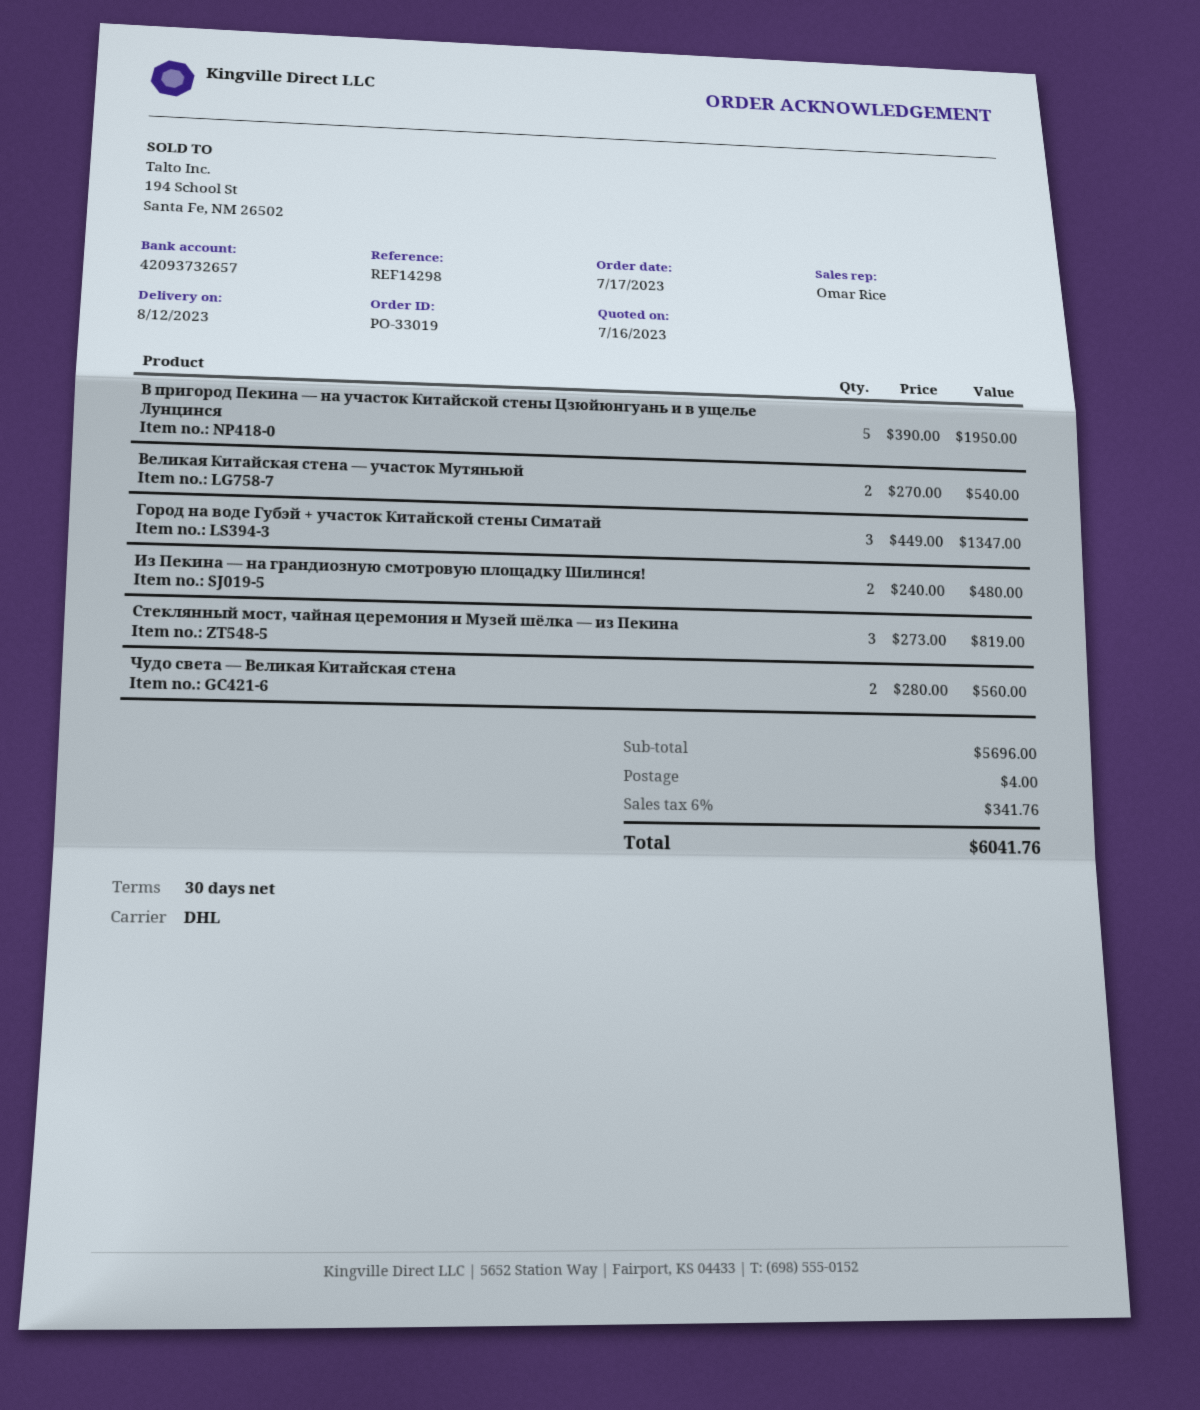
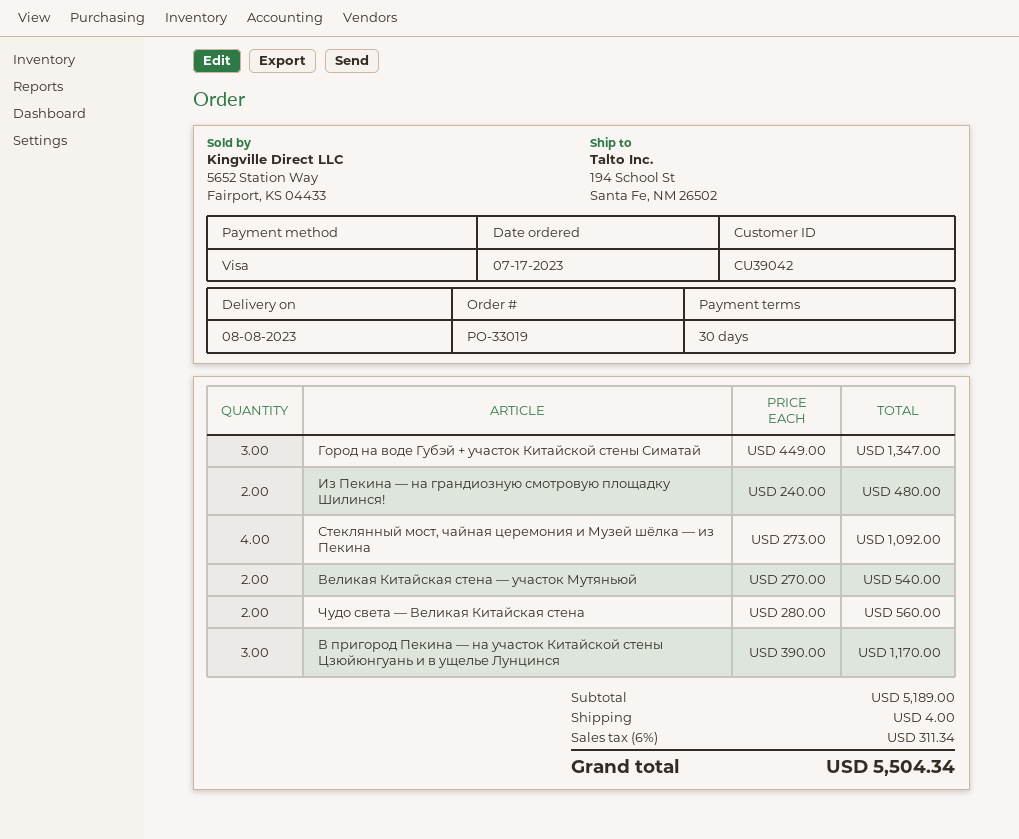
delivery date: 2023-08-12 -> 2023-08-08
В пригород Пекина — на участок Китайской стены Цзюйюнгуань и в ущелье Лунцинся: 5 x 390.00 = 1950.00 -> 3 x 390.00 = 1170.00
Стеклянный мост, чайная церемония и Музей шёлка — из Пекина: 3 x 273.00 = 819.00 -> 4 x 273.00 = 1092.00
subtotal: 5696.00 -> 5189.00
tax: 6% = 341.76 -> 6% = 311.34
total: 6041.76 -> 5504.34

